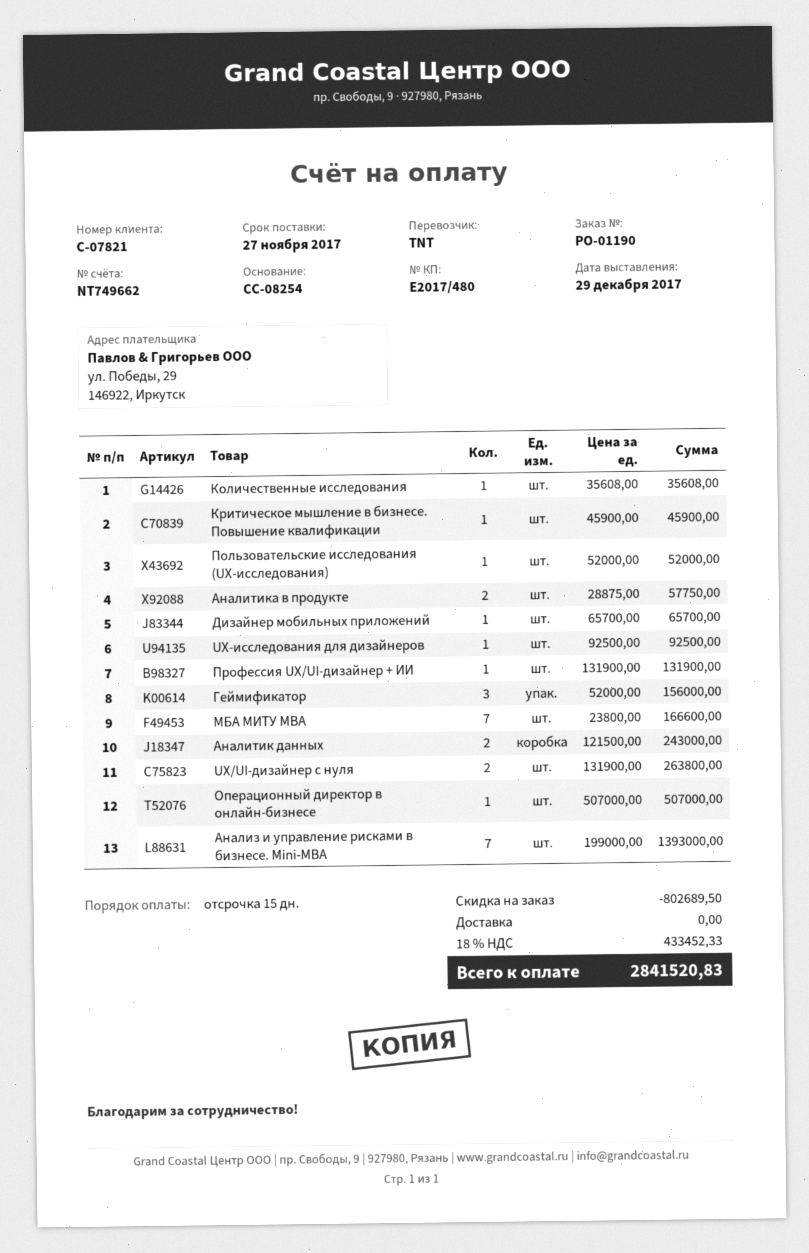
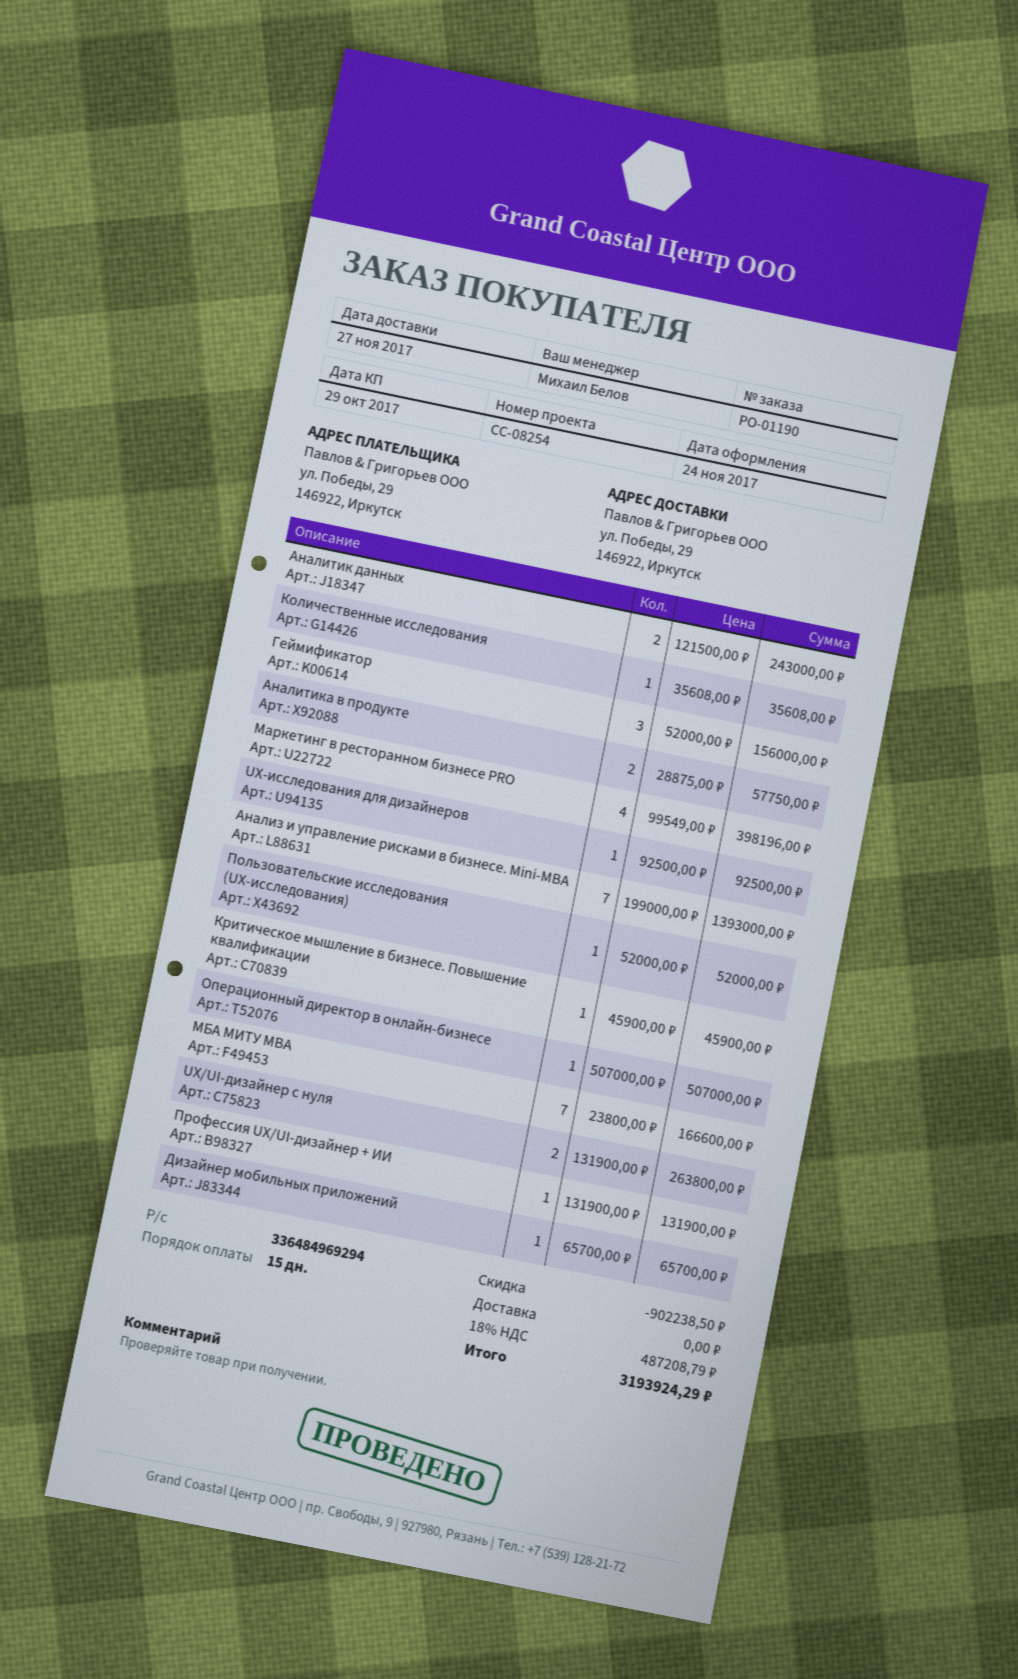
Маркетинг в ресторанном бизнесе PRO: none -> 4 x 99549.00 = 398196.00
discount: 802689.50 -> 902238.50
tax: 18% = 433452.33 -> 18% = 487208.79
total: 2841520.83 -> 3193924.29

